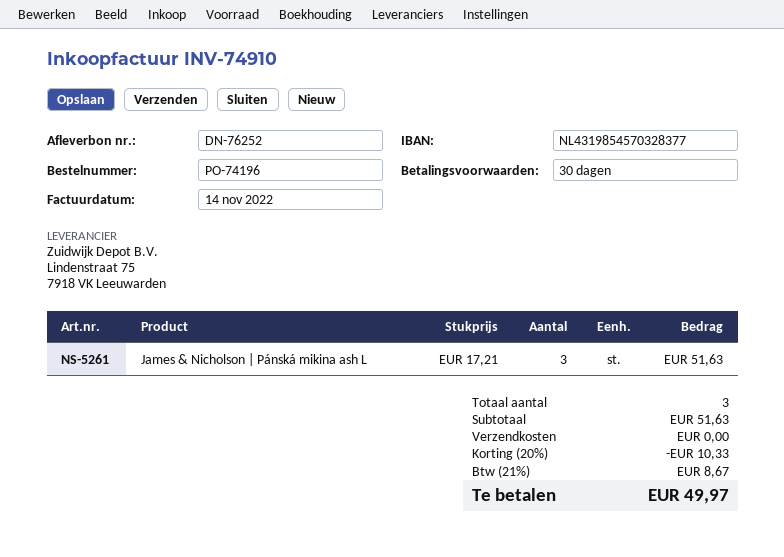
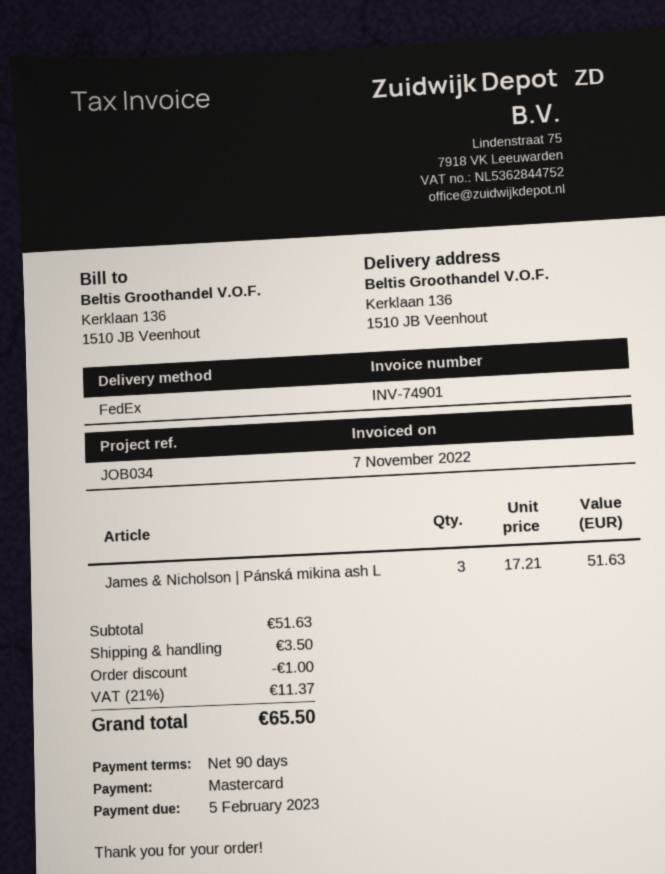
invoice number: INV-74910 -> INV-74901
invoice date: 2022-11-14 -> 2022-11-07
payment terms: 30 days -> 90 days
discount: 10.33 -> 1.00
shipping: 0.00 -> 3.50
tax: 21% = 8.67 -> 21% = 11.37
total: 49.97 -> 65.50

